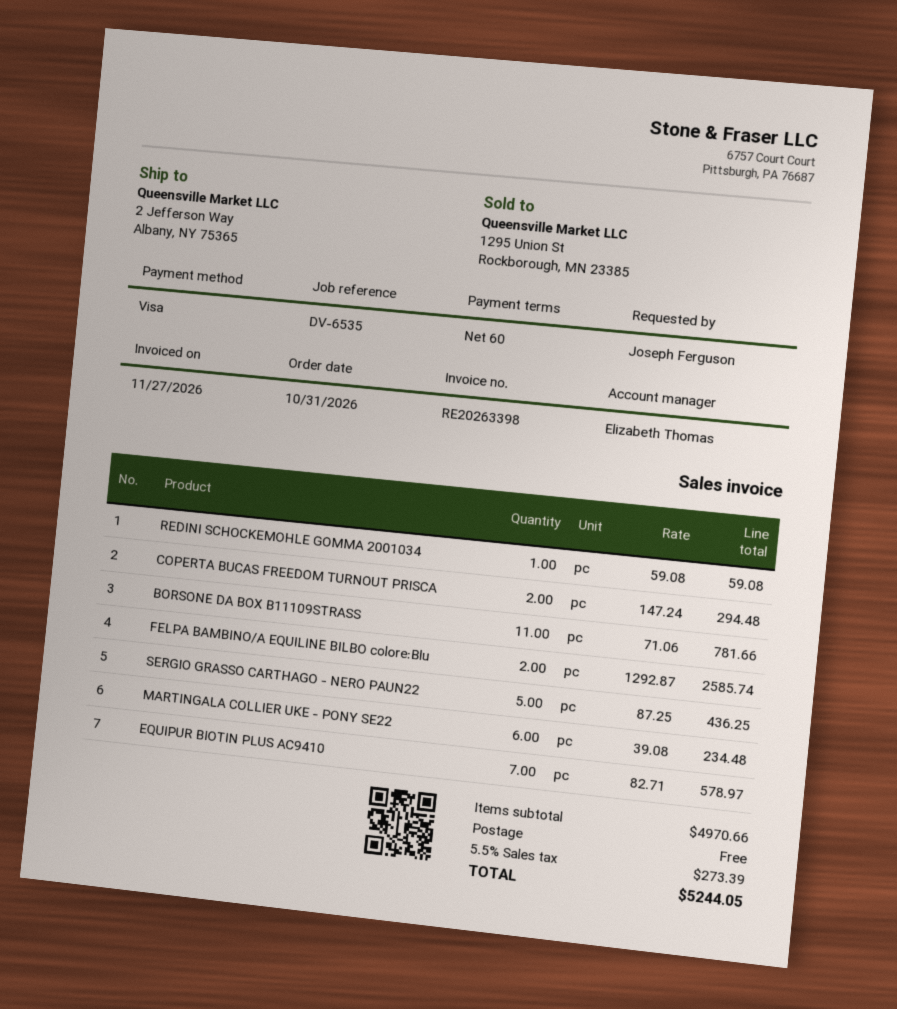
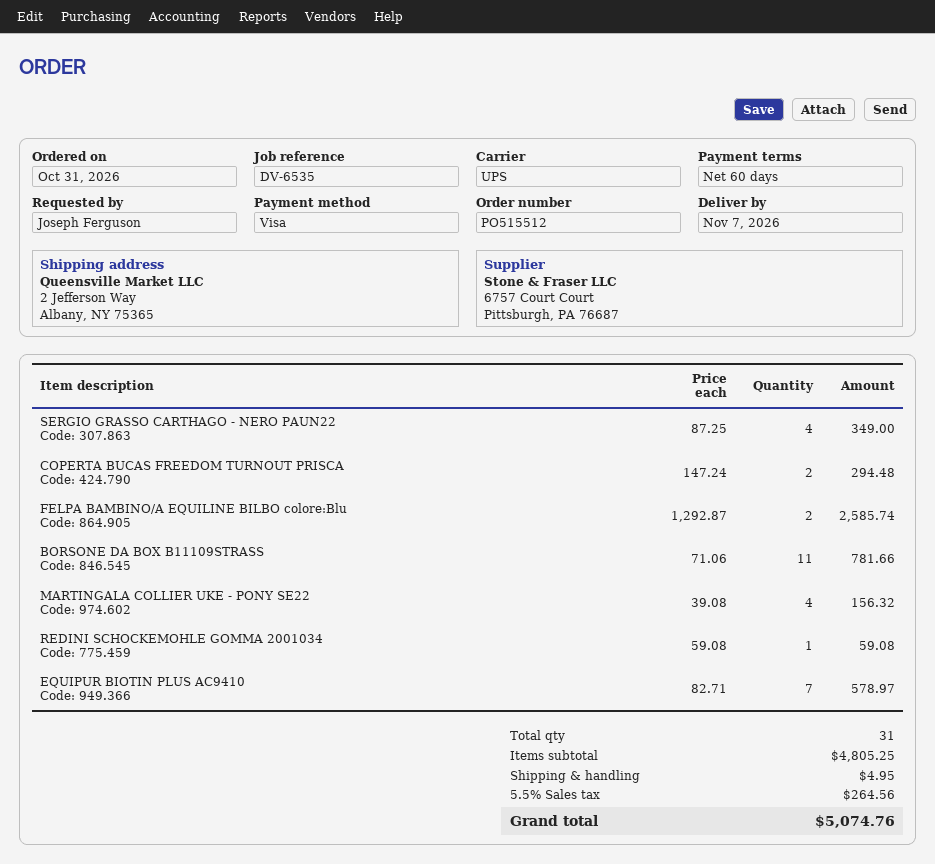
SERGIO GRASSO CARTHAGO - NERO PAUN22: 5 x 87.25 = 436.25 -> 4 x 87.25 = 349.00
MARTINGALA COLLIER UKE - PONY SE22: 6 x 39.08 = 234.48 -> 4 x 39.08 = 156.32
subtotal: 4970.66 -> 4805.25
shipping: 0.00 -> 4.95
tax: 5.5% = 273.39 -> 5.5% = 264.56
total: 5244.05 -> 5074.76

